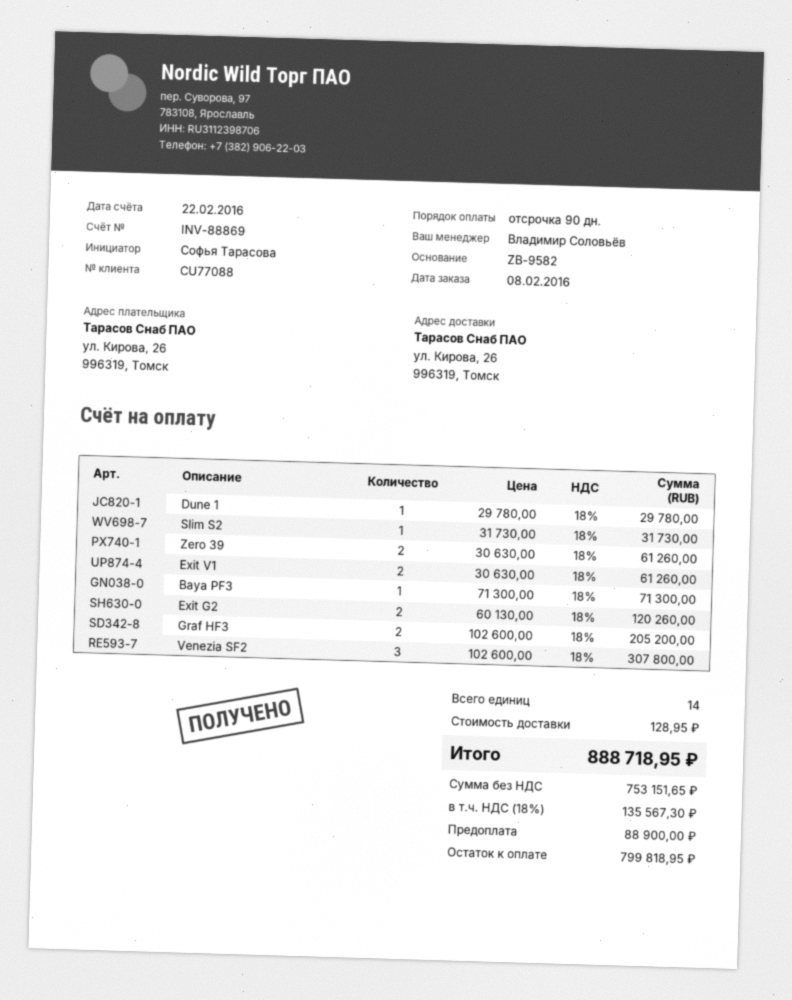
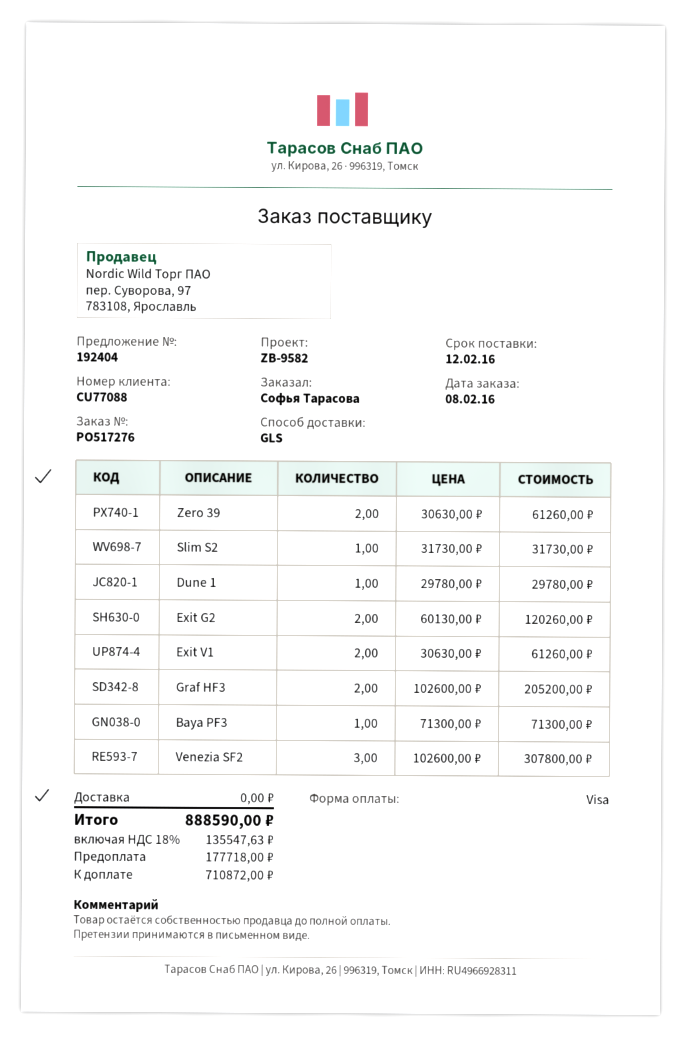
shipping: 128.95 -> 0.00
tax: 18% = 135567.30 -> 18% = 135547.63
total: 888718.95 -> 888590.00
deposit: 88900.00 -> 177718.00
balance: 799818.95 -> 710872.00

